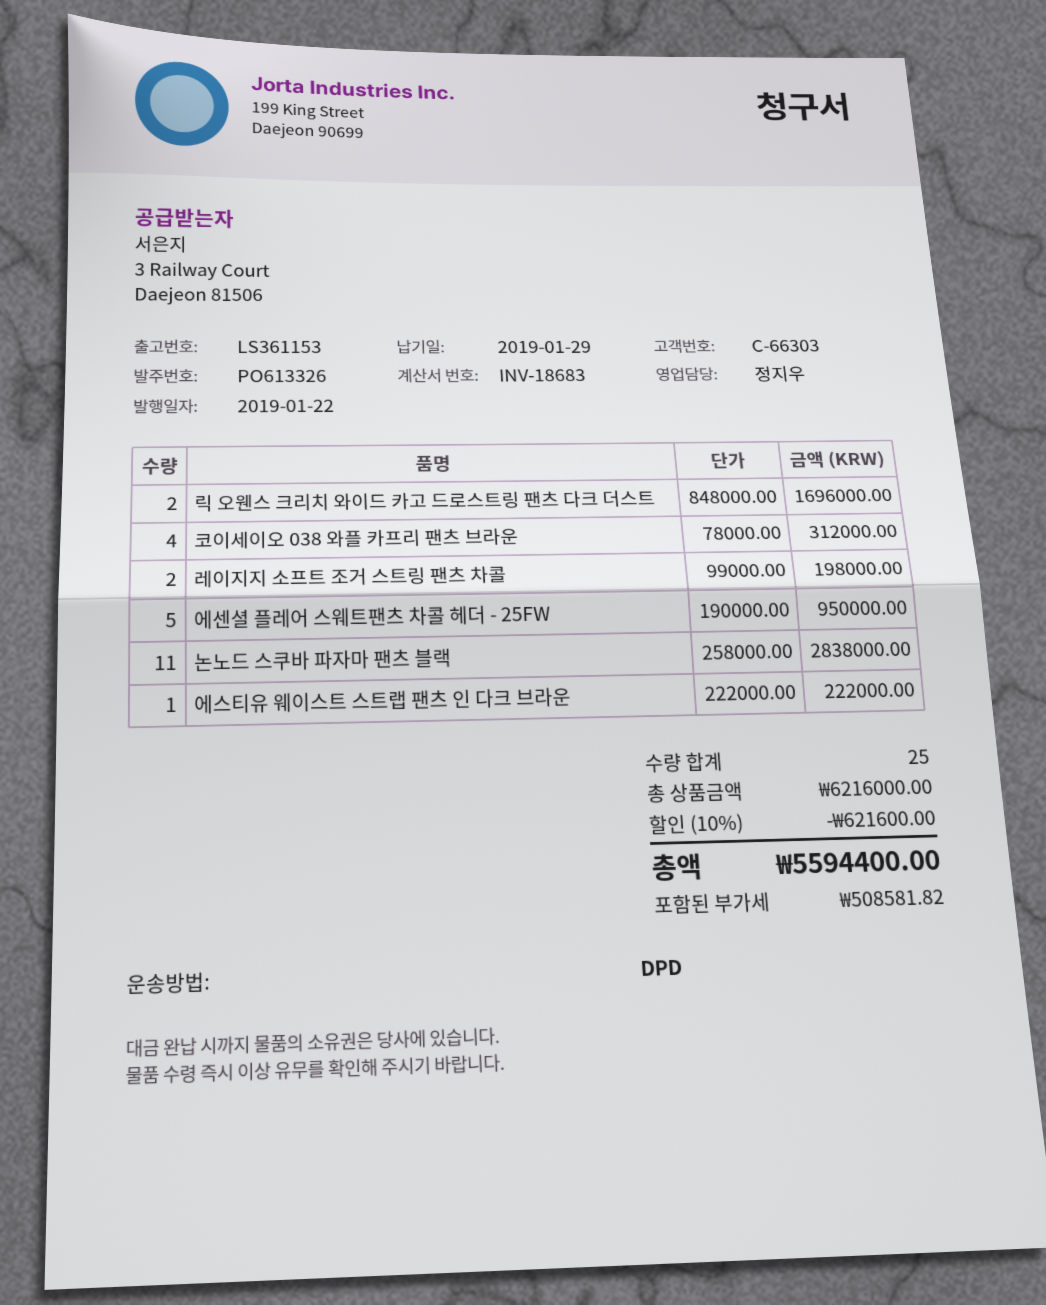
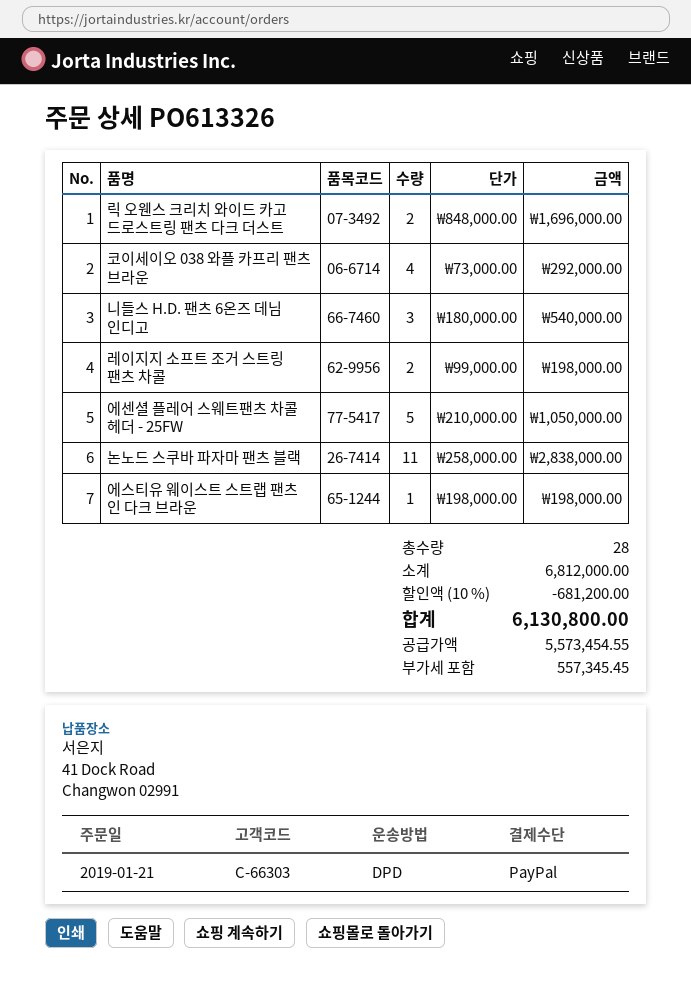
코이세이오 038 와플 카프리 팬츠 브라운: 4 x 78000.00 = 312000.00 -> 4 x 73000.00 = 292000.00
에센셜 플레어 스웨트팬츠 차콜 헤더 - 25FW: 5 x 190000.00 = 950000.00 -> 5 x 210000.00 = 1050000.00
에스티유 웨이스트 스트랩 팬츠 인 다크 브라운: 1 x 222000.00 = 222000.00 -> 1 x 198000.00 = 198000.00
니들스 H.D. 팬츠 6온즈 데님 인디고: none -> 3 x 180000.00 = 540000.00
total quantity: 25 -> 28
subtotal: 6216000.00 -> 6812000.00
discount: 10% = 621600.00 -> 10% = 681200.00
tax: 508581.82 -> 557345.45
total: 5594400.00 -> 6130800.00

